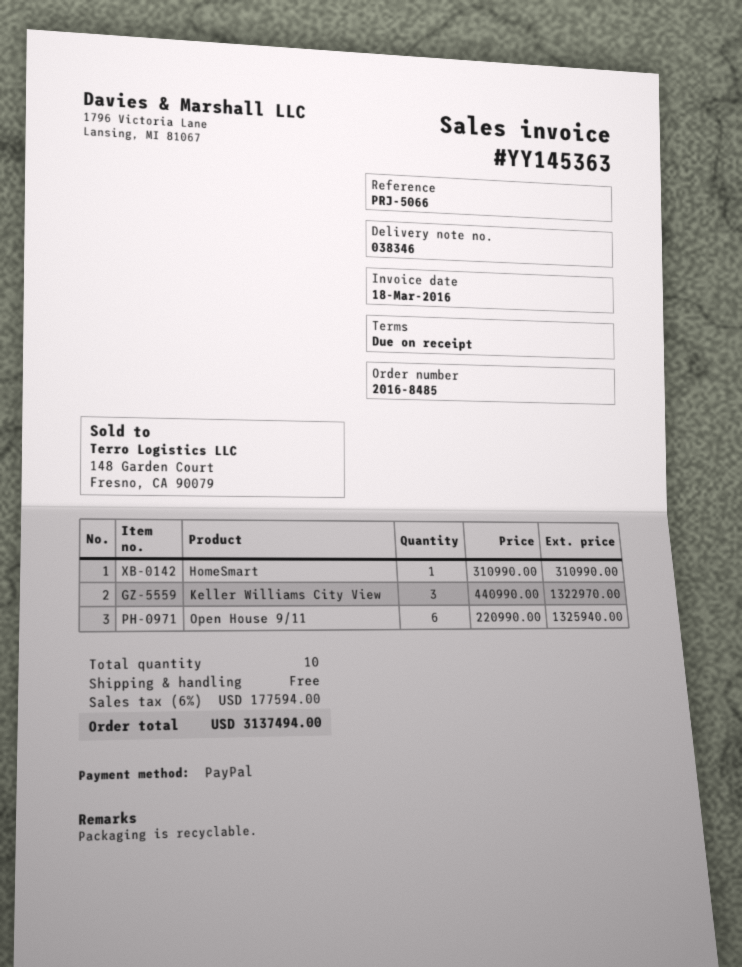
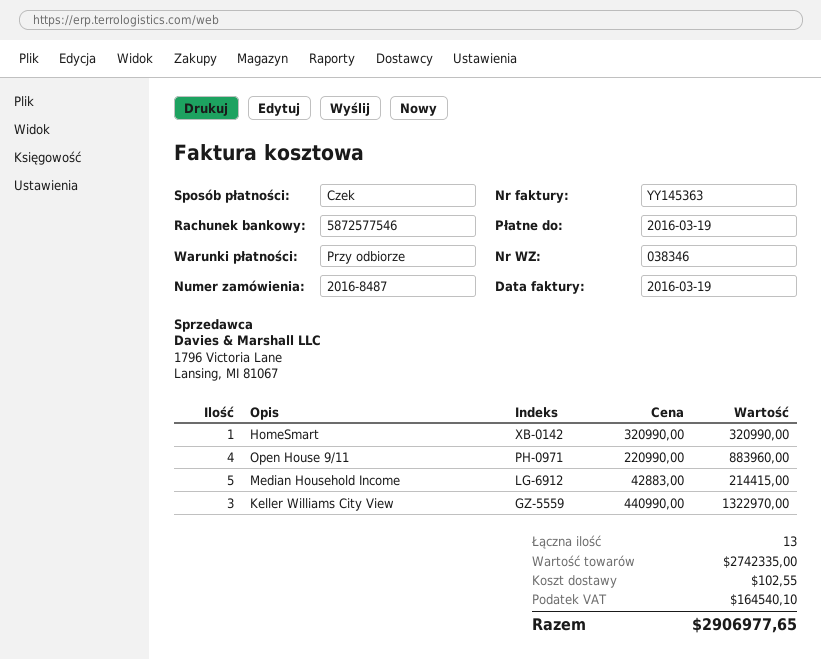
order number: 2016-8485 -> 2016-8487
invoice date: 2016-03-18 -> 2016-03-19
payment method: PayPal -> cheque
HomeSmart: 1 x 310990.00 = 310990.00 -> 1 x 320990.00 = 320990.00
Open House 9/11: 6 x 220990.00 = 1325940.00 -> 4 x 220990.00 = 883960.00
Median Household Income: none -> 5 x 42883.00 = 214415.00
total quantity: 10 -> 13
shipping: 0.00 -> 102.55
tax: 177594.00 -> 164540.10
total: 3137494.00 -> 2906977.65

